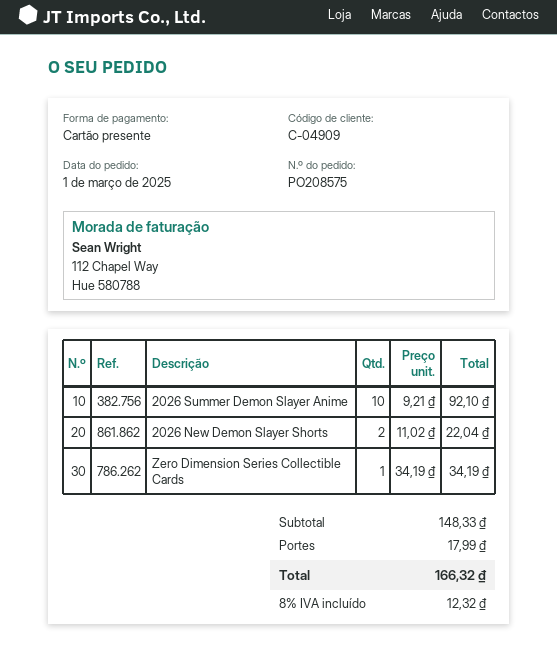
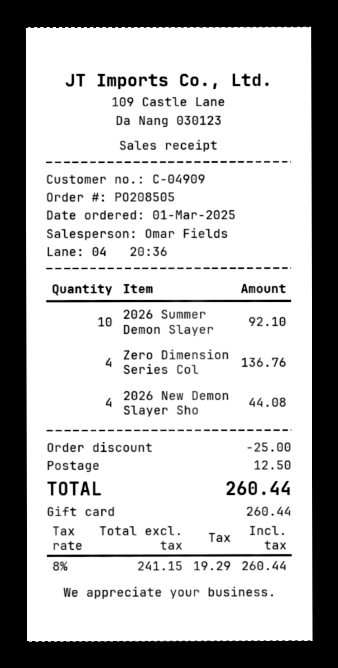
order number: PO208575 -> PO208505
2026 New Demon Slayer Shorts: 2 for 22.04 -> 4 for 44.08
Zero Dimension Series Collectible Cards: 1 for 34.19 -> 4 for 136.76
discount: none -> 25.00
shipping: 17.99 -> 12.50
tax: 8% = 12.32 -> 8% = 19.29
total: 166.32 -> 260.44

